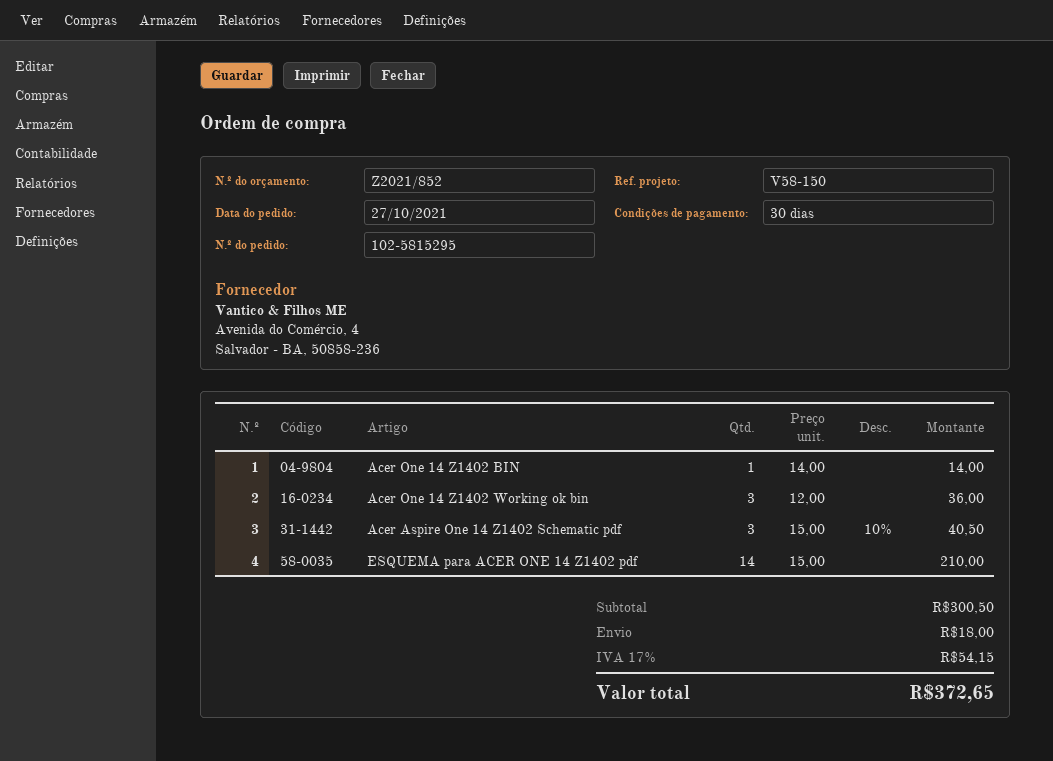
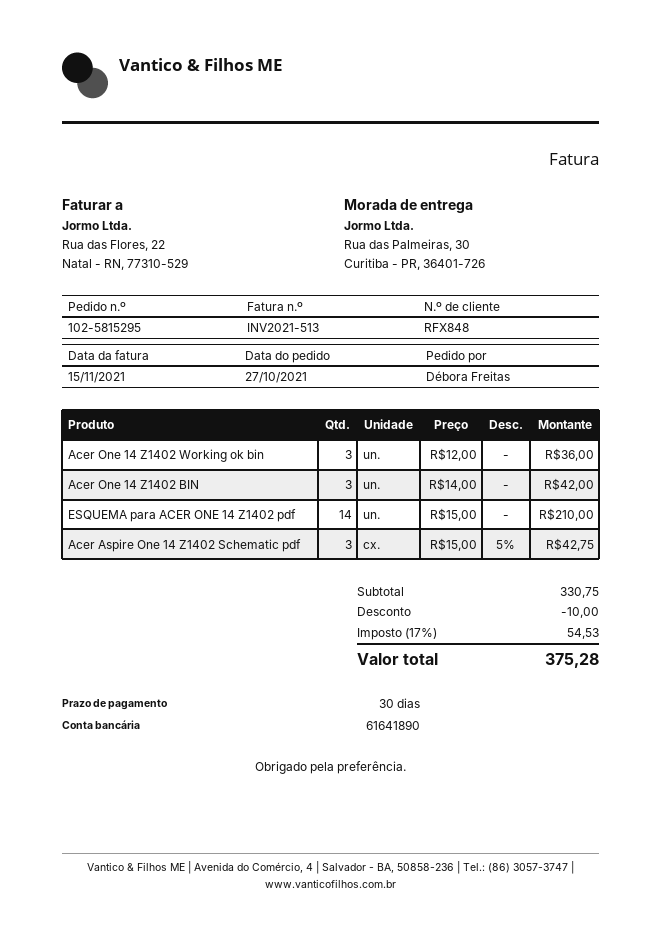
Acer One 14 Z1402 BIN: 1 x 14.00 = 14.00 -> 3 x 14.00 = 42.00
Acer Aspire One 14 Z1402 Schematic pdf: 3 x 15.00 - 10% = 40.50 -> 3 x 15.00 - 5% = 42.75
subtotal: 300.50 -> 330.75
discount: none -> 10.00
shipping: 18.00 -> none
tax: 17% = 54.15 -> 17% = 54.53
total: 372.65 -> 375.28

